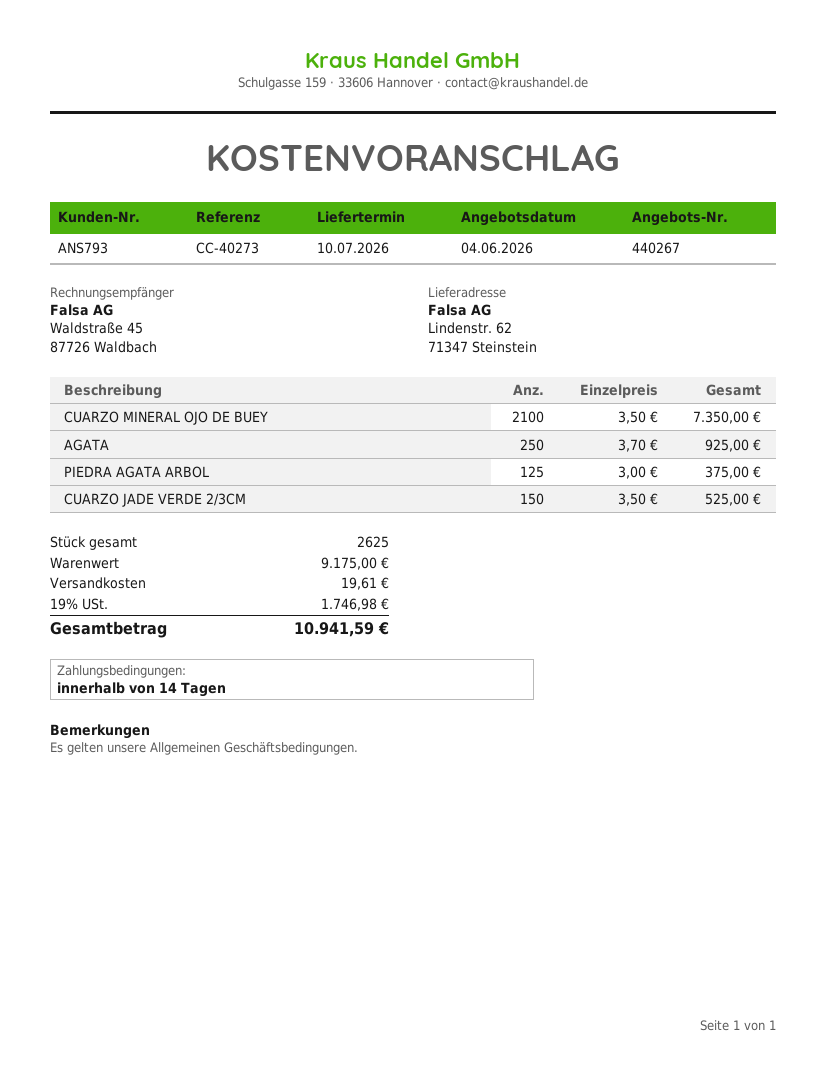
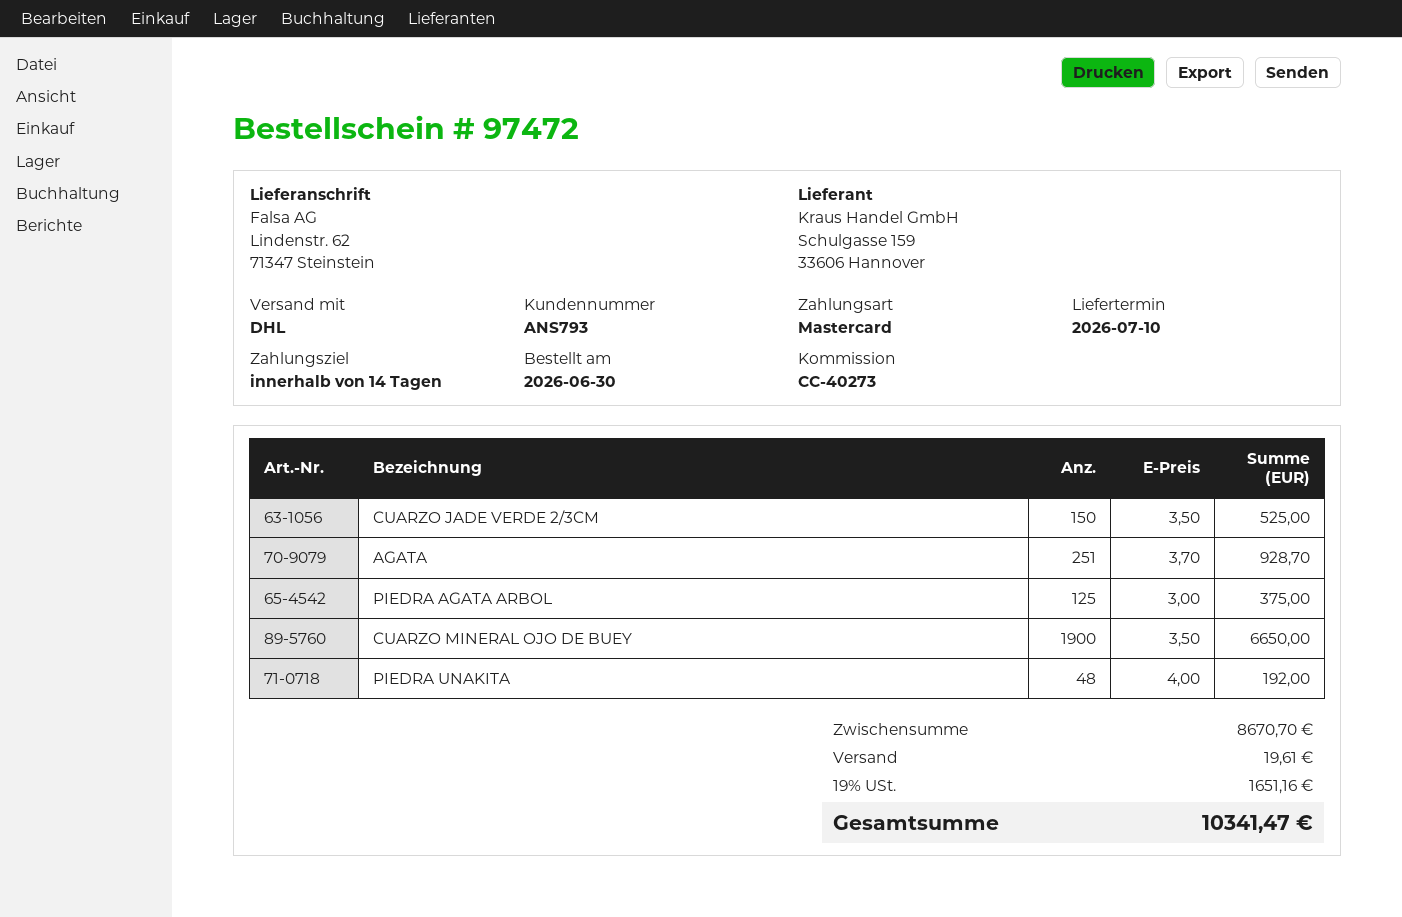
CUARZO MINERAL OJO DE BUEY: 2100 x 3.50 = 7350.00 -> 1900 x 3.50 = 6650.00
AGATA: 250 x 3.70 = 925.00 -> 251 x 3.70 = 928.70
PIEDRA UNAKITA: none -> 48 x 4.00 = 192.00
subtotal: 9175.00 -> 8670.70
tax: 19% = 1746.98 -> 19% = 1651.16
total: 10941.59 -> 10341.47

